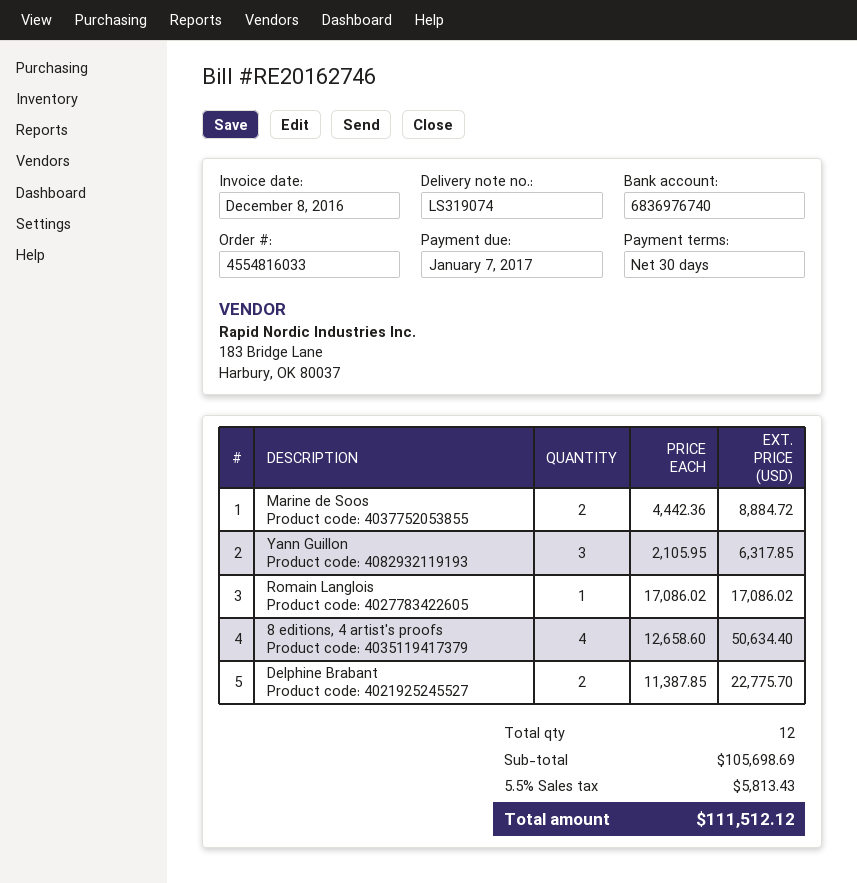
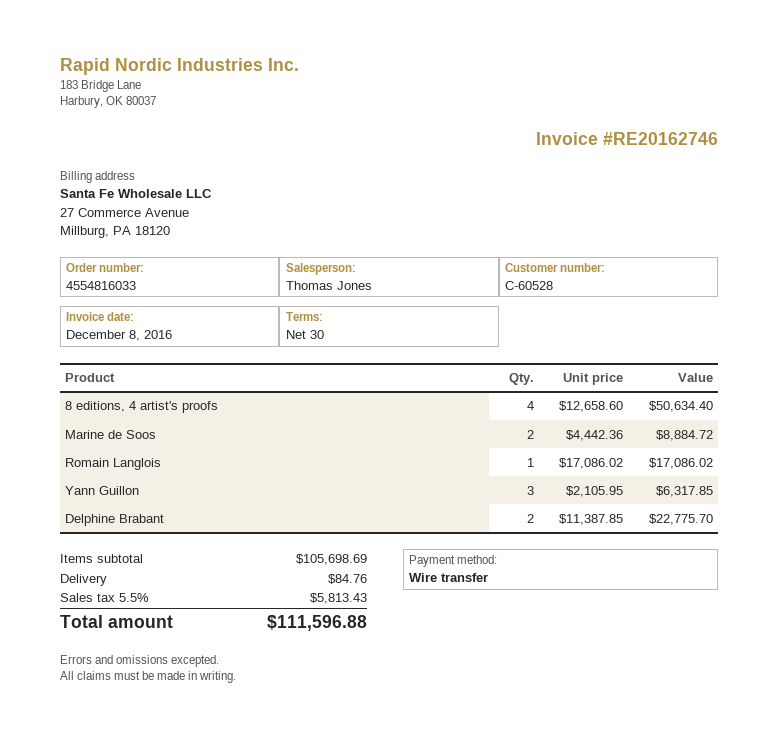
shipping: none -> 84.76
total: 111512.12 -> 111596.88

